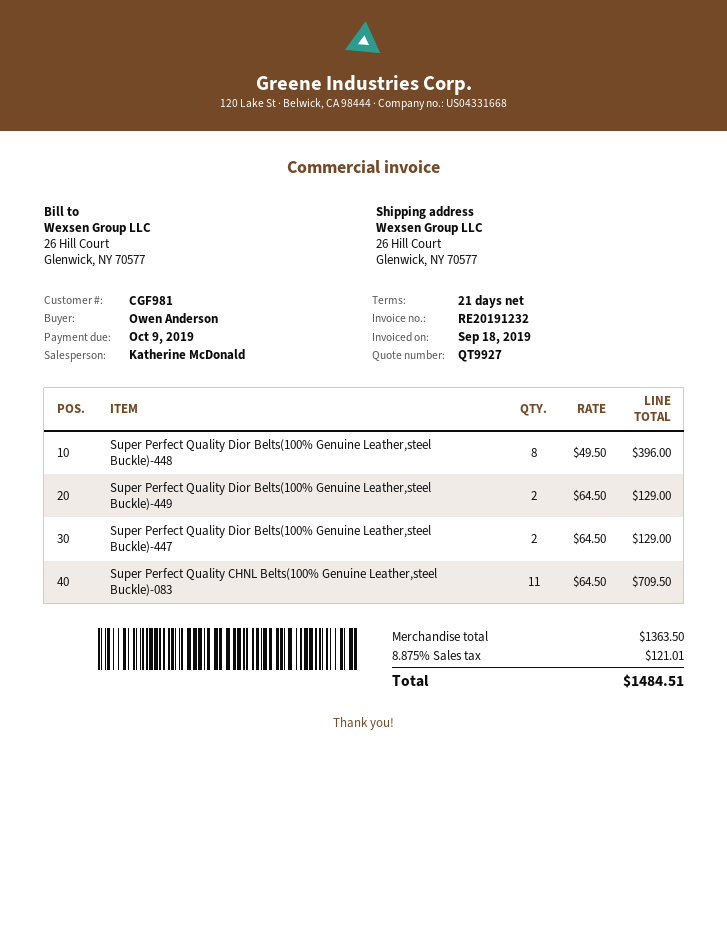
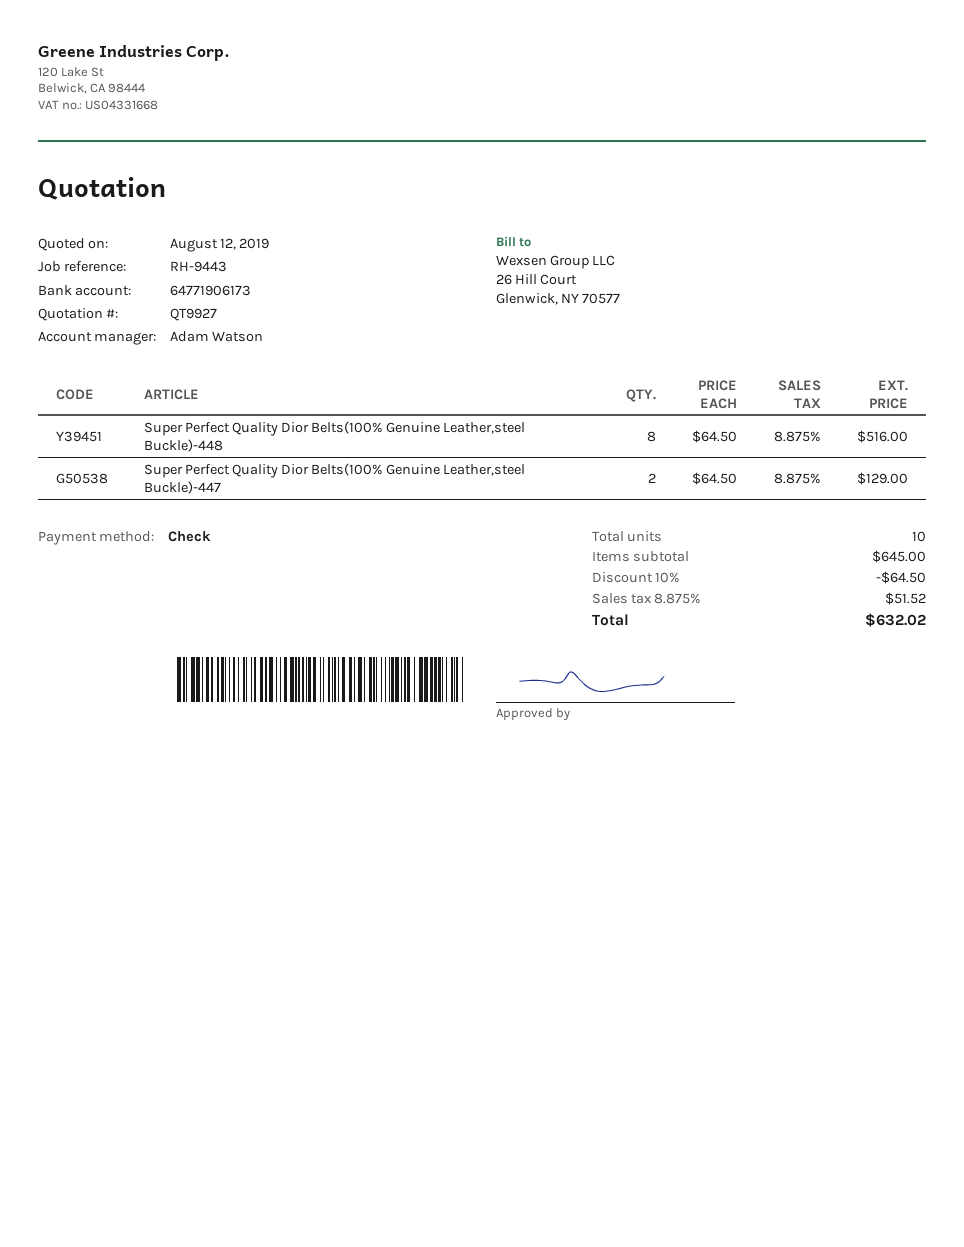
sales rep: Katherine McDonald -> Adam Watson
Super Perfect Quality Dior Belts(100% Genuine Leather,steel Buckle)-448: 8 x 49.50 = 396.00 -> 8 x 64.50 = 516.00
Super Perfect Quality Dior Belts(100% Genuine Leather,steel Buckle)-449: 2 x 64.50 = 129.00 -> none
Super Perfect Quality CHNL Belts(100% Genuine Leather,steel Buckle)-083: 11 x 64.50 = 709.50 -> none
subtotal: 1363.50 -> 645.00
discount: none -> 10% = 64.50
tax: 8.875% = 121.01 -> 8.875% = 51.52
total: 1484.51 -> 632.02

